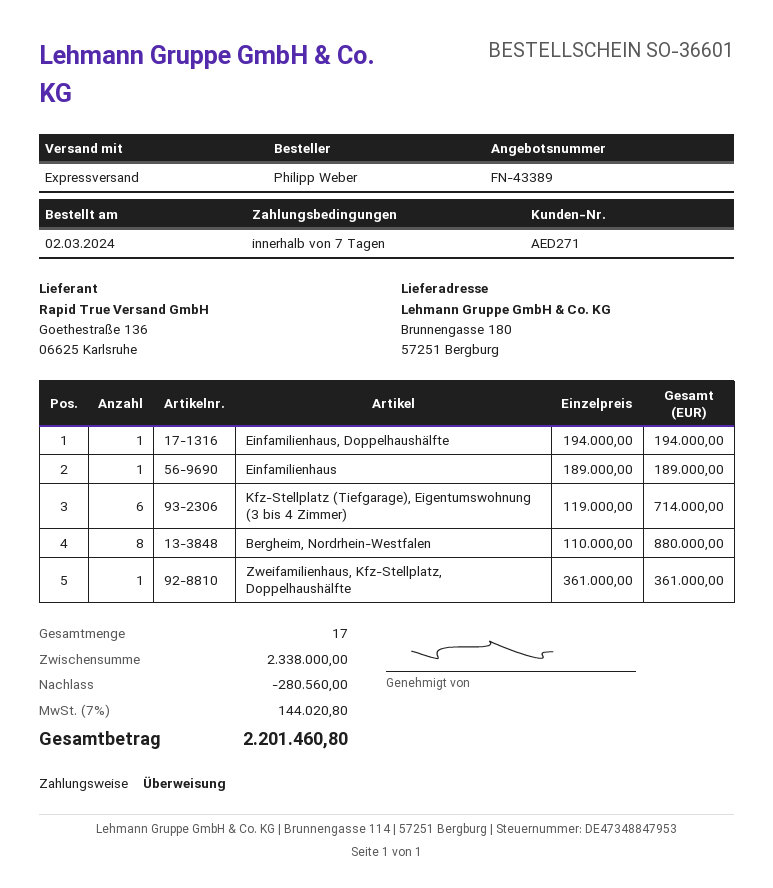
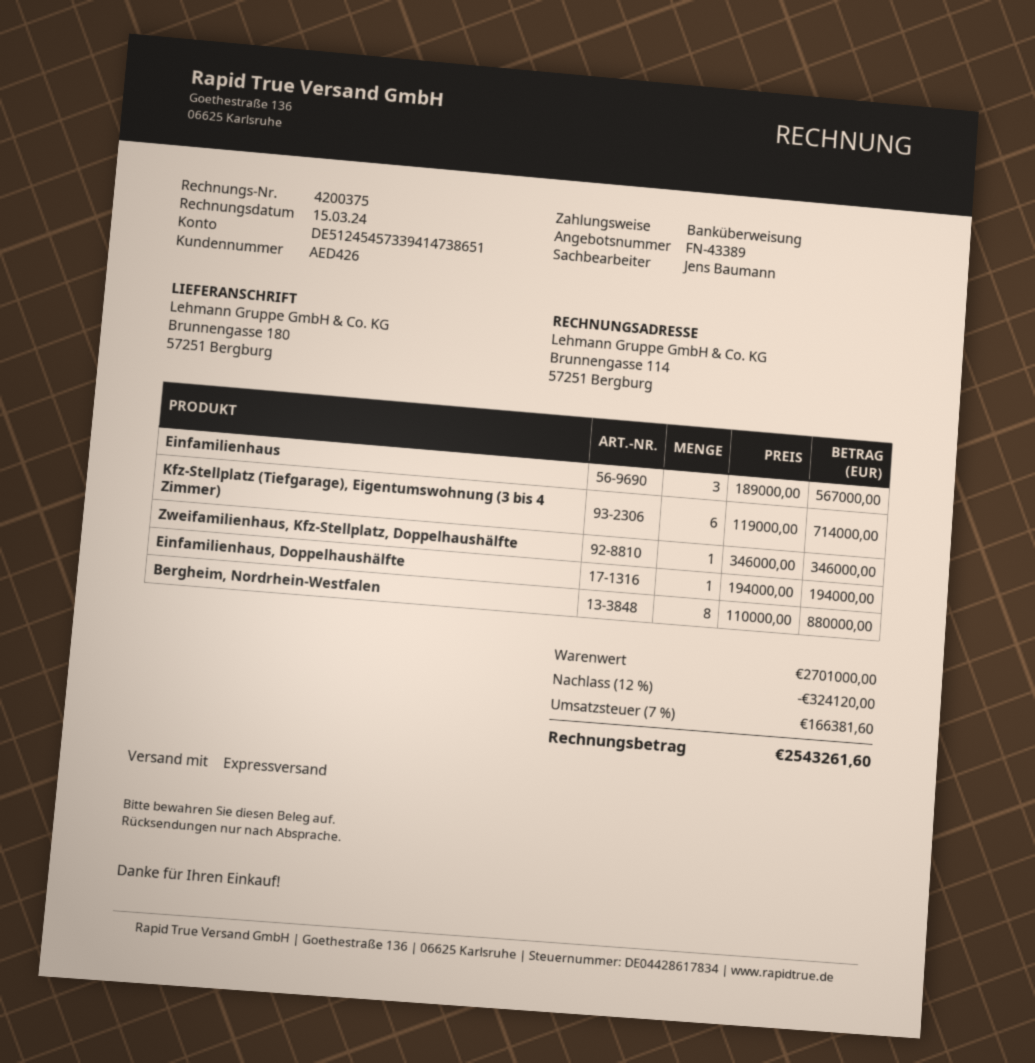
customer number: AED271 -> AED426
Einfamilienhaus: 1 x 189000.00 = 189000.00 -> 3 x 189000.00 = 567000.00
Zweifamilienhaus, Kfz-Stellplatz, Doppelhaushälfte: 1 x 361000.00 = 361000.00 -> 1 x 346000.00 = 346000.00
subtotal: 2338000.00 -> 2701000.00
discount: 280560.00 -> 324120.00
tax: 7% = 144020.80 -> 7% = 166381.60
total: 2201460.80 -> 2543261.60

